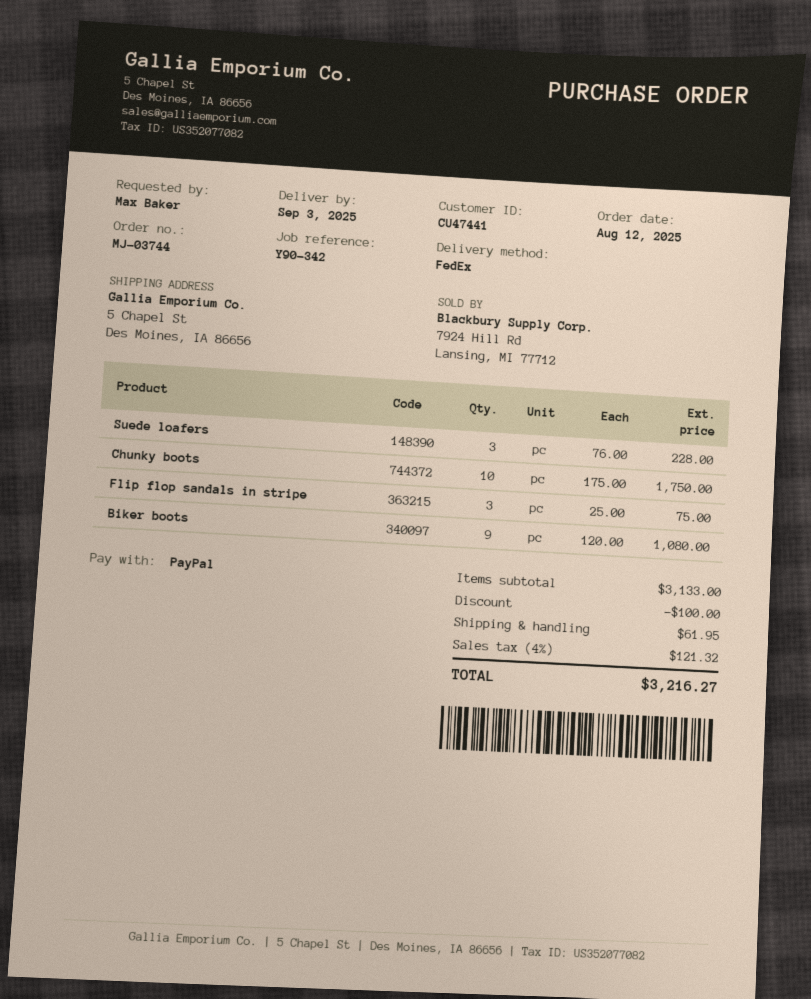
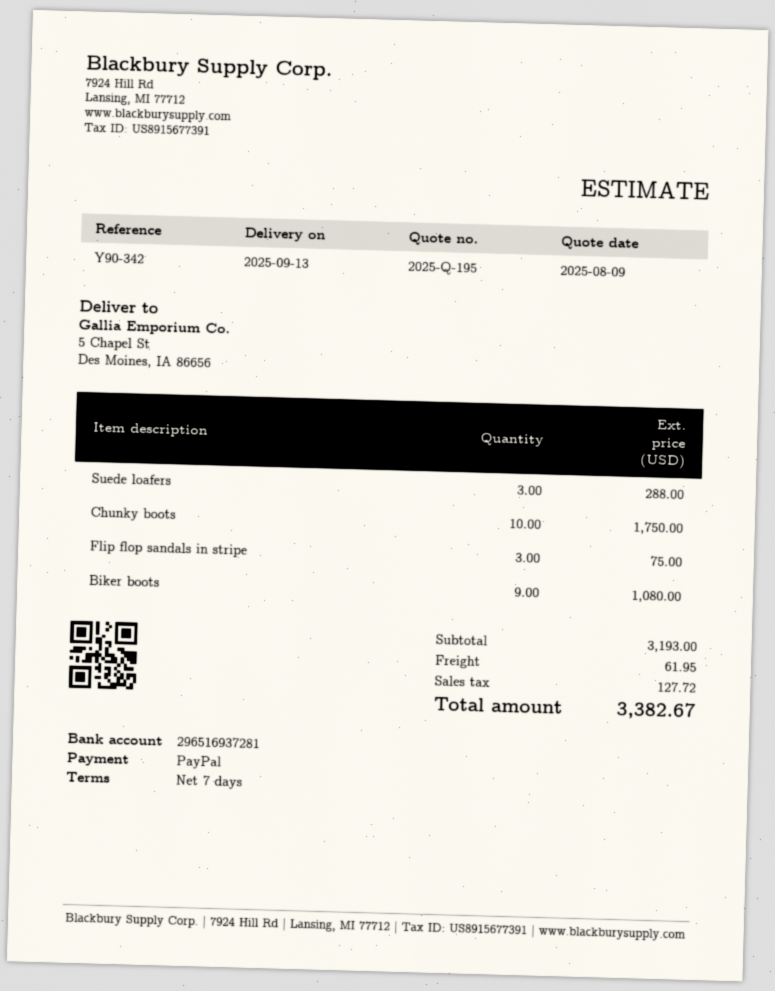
delivery date: 2025-09-03 -> 2025-09-13
Suede loafers: 3 for 228.00 -> 3 for 288.00
subtotal: 3133.00 -> 3193.00
discount: 100.00 -> none
tax: 121.32 -> 127.72
total: 3216.27 -> 3382.67

